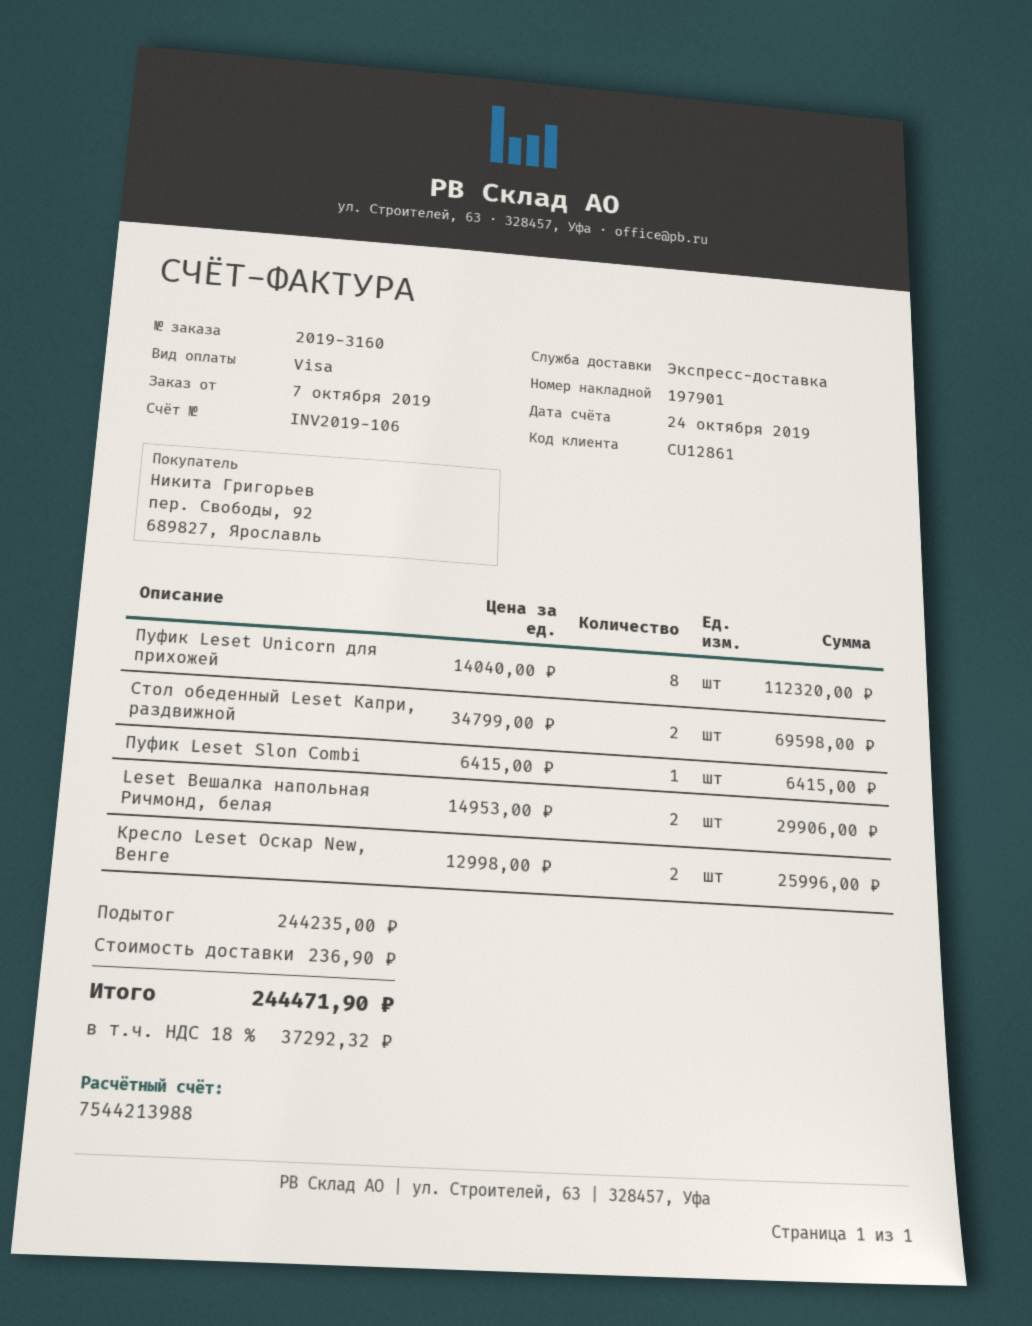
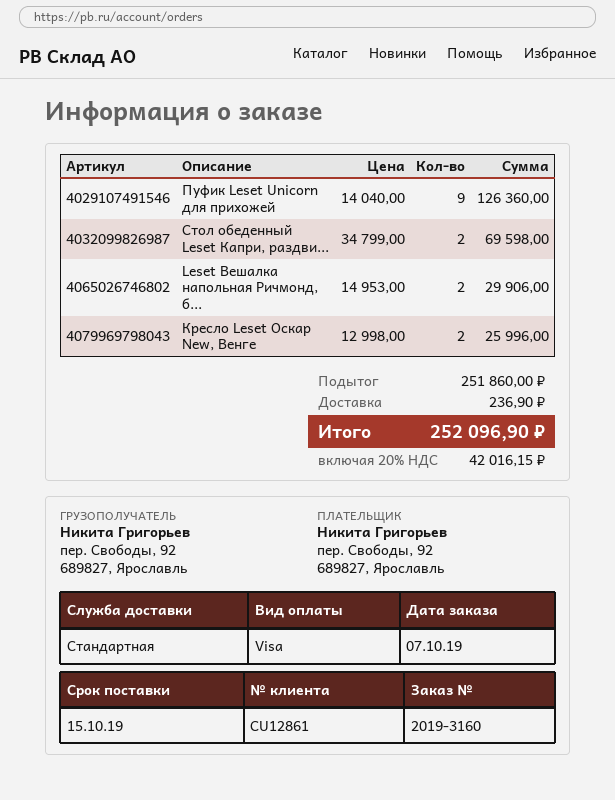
shipping method: express -> standard
Пуфик Leset Unicorn для прихожей: 8 x 14040.00 = 112320.00 -> 9 x 14040.00 = 126360.00
Пуфик Leset Slon Combi: 1 x 6415.00 = 6415.00 -> none
subtotal: 244235.00 -> 251860.00
tax: 18% = 37292.32 -> 20% = 42016.15
total: 244471.90 -> 252096.90

